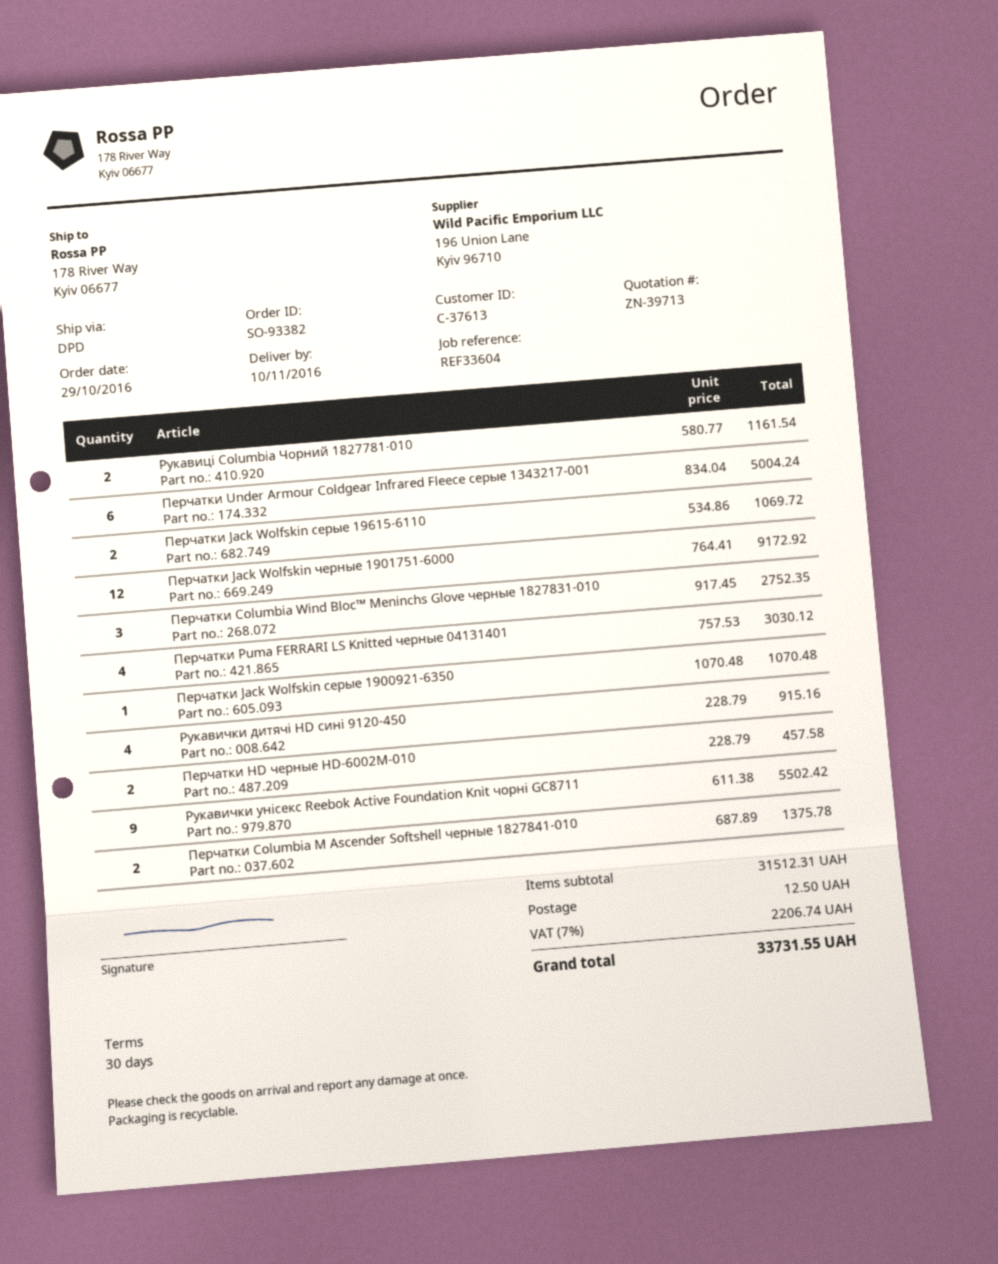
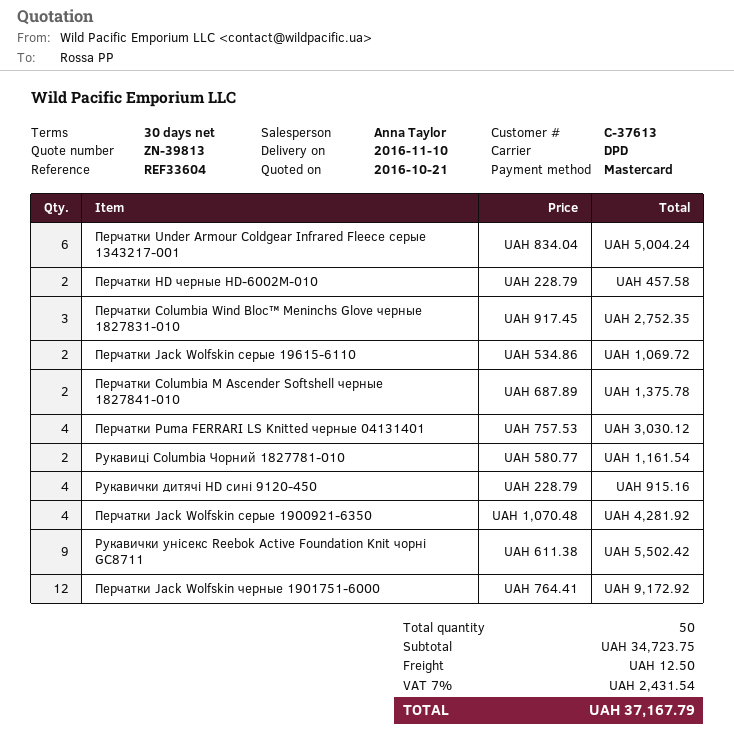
quote number: ZN-39713 -> ZN-39813
Перчатки Jack Wolfskin серые 1900921-6350: 1 x 1070.48 = 1070.48 -> 4 x 1070.48 = 4281.92
subtotal: 31512.31 -> 34723.75
tax: 7% = 2206.74 -> 7% = 2431.54
total: 33731.55 -> 37167.79

